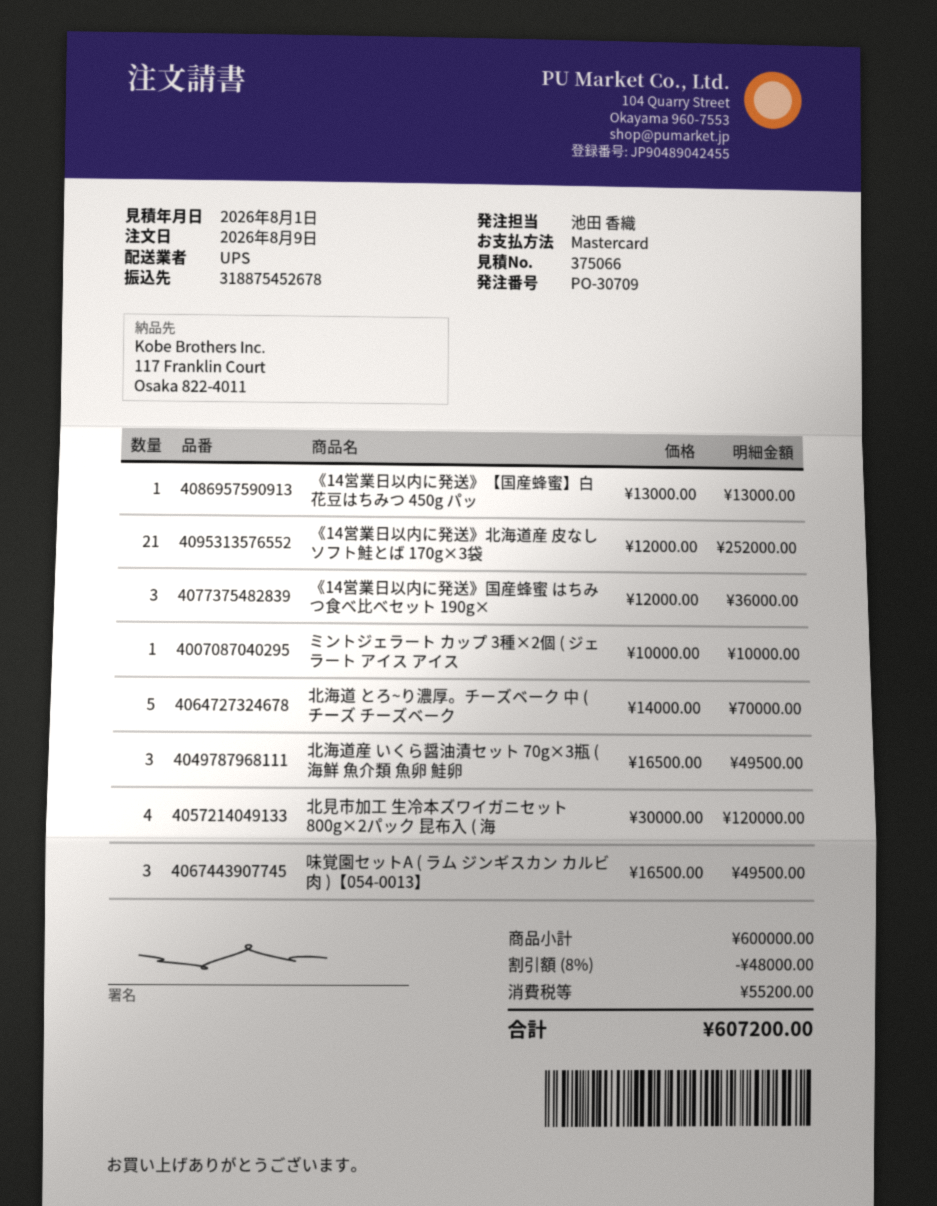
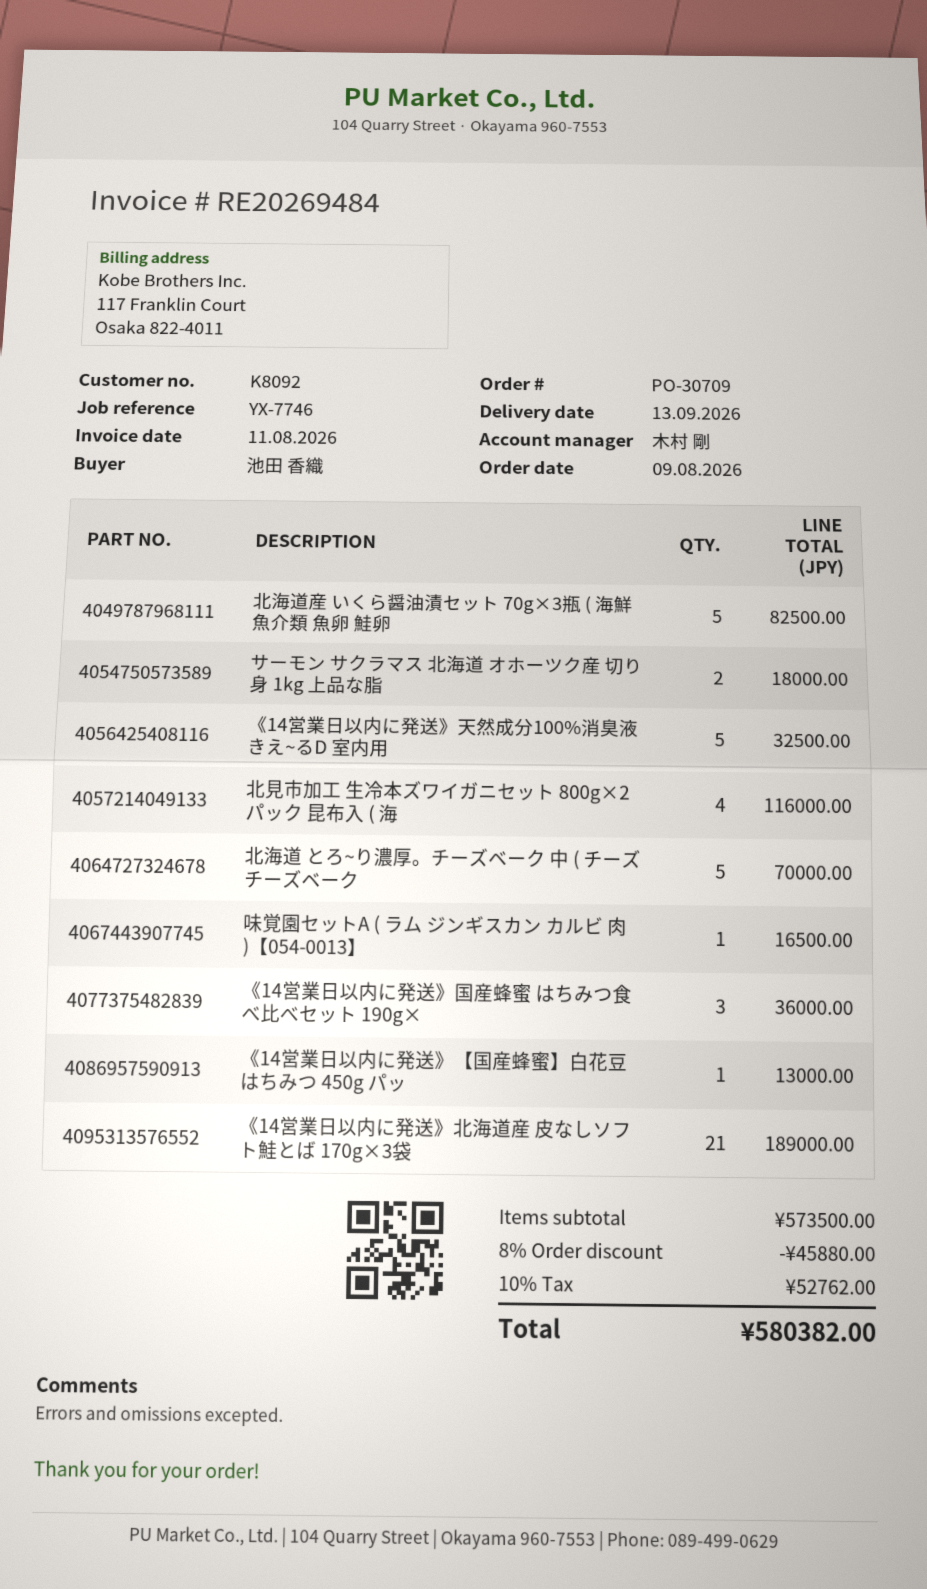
《14営業日以内に発送》北海道産 皮なしソフト鮭とば 170g×3袋: 21 for 252000.00 -> 21 for 189000.00
ミントジェラート カップ 3種×2個 ( ジェラート アイス アイス: 1 for 10000.00 -> none
北海道産 いくら醤油漬セット 70g×3瓶 ( 海鮮 魚介類 魚卵 鮭卵: 3 for 49500.00 -> 5 for 82500.00
北見市加工 生冷本ズワイガニセット 800g×2パック 昆布入 ( 海: 4 for 120000.00 -> 4 for 116000.00
味覚園セットA ( ラム ジンギスカン カルビ 肉 )【054-0013】: 3 for 49500.00 -> 1 for 16500.00
サーモン サクラマス 北海道 オホーツク産 切り身 1kg 上品な脂: none -> 2 for 18000.00
《14営業日以内に発送》天然成分100%消臭液 きえ~るD 室内用: none -> 5 for 32500.00
subtotal: 600000.00 -> 573500.00
discount: 8% = 48000.00 -> 8% = 45880.00
tax: 55200.00 -> 52762.00
total: 607200.00 -> 580382.00

